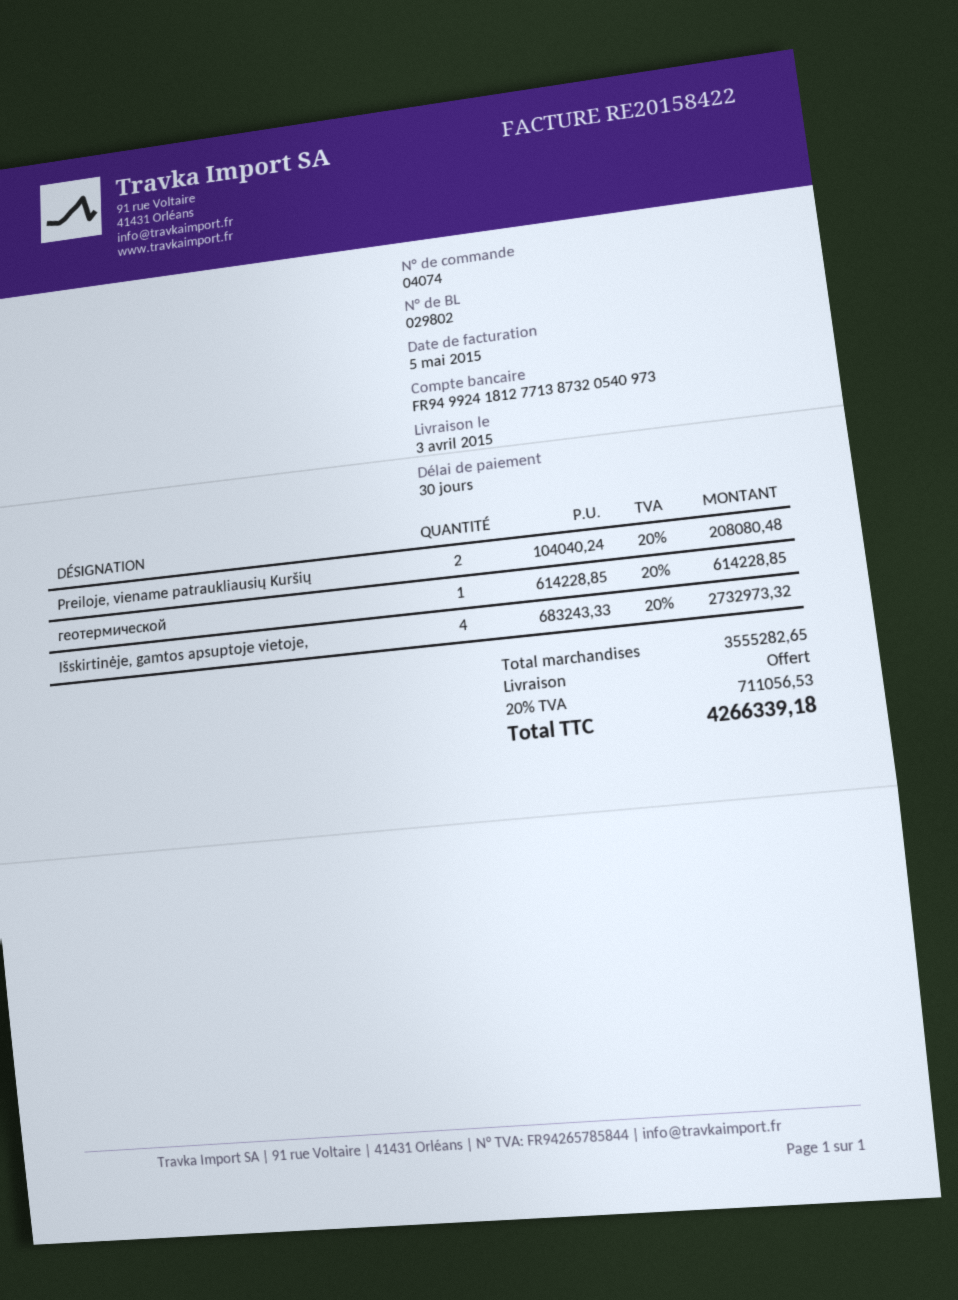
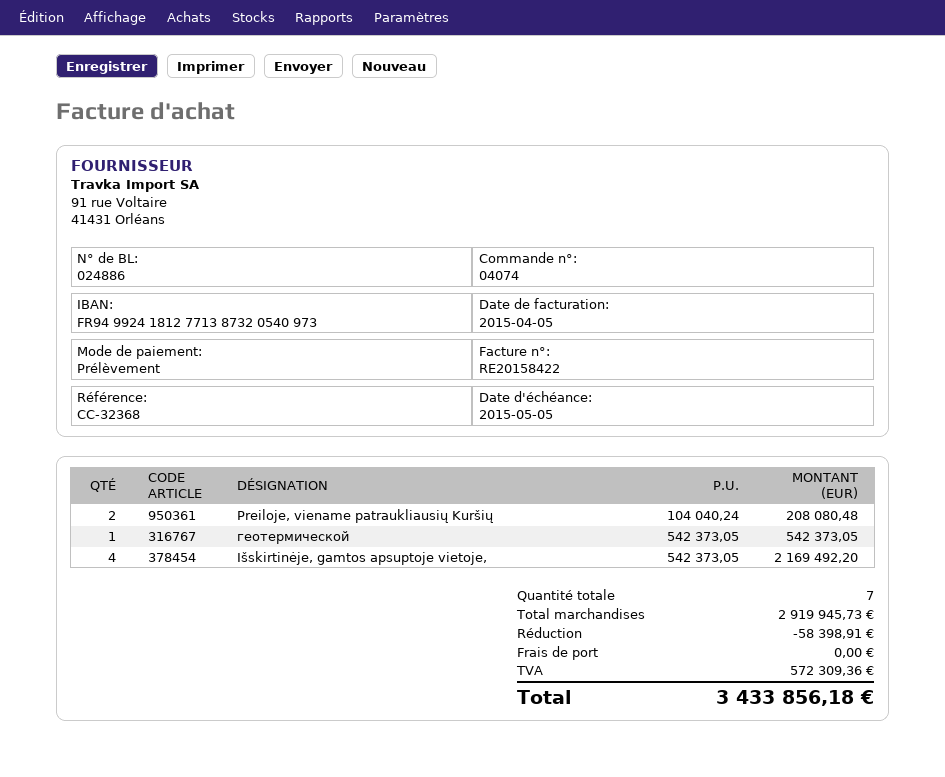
delivery note number: 029802 -> 024886
invoice date: 2015-05-05 -> 2015-04-05
геотермической: 1 x 614228.85 = 614228.85 -> 1 x 542373.05 = 542373.05
Išskirtinėje, gamtos apsuptoje vietoje,: 4 x 683243.33 = 2732973.32 -> 4 x 542373.05 = 2169492.20
subtotal: 3555282.65 -> 2919945.73
discount: none -> 58398.91
tax: 711056.53 -> 572309.36
total: 4266339.18 -> 3433856.18

